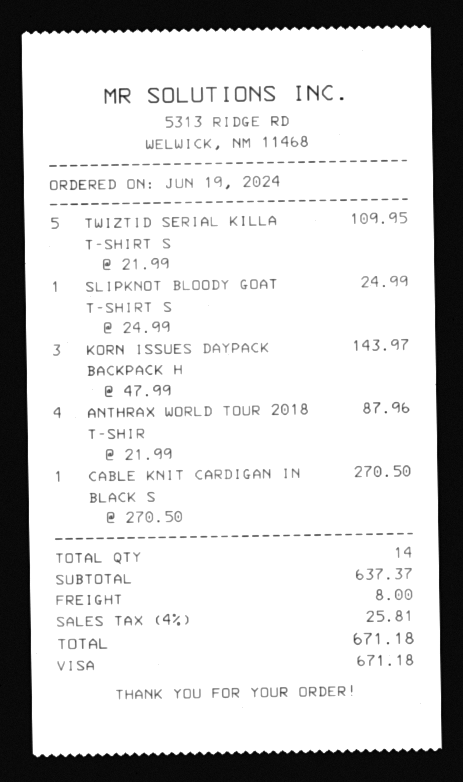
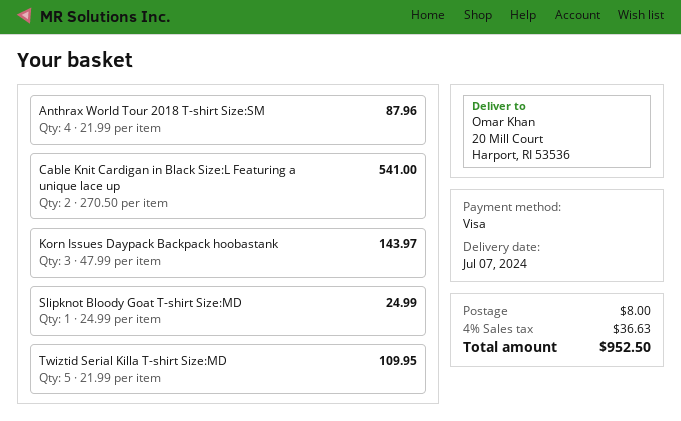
CABLE KNIT CARDIGAN IN BLACK S: 1 x 270.50 = 270.50 -> 2 x 270.50 = 541.00
tax: 4% = 25.81 -> 4% = 36.63
total: 671.18 -> 952.50

